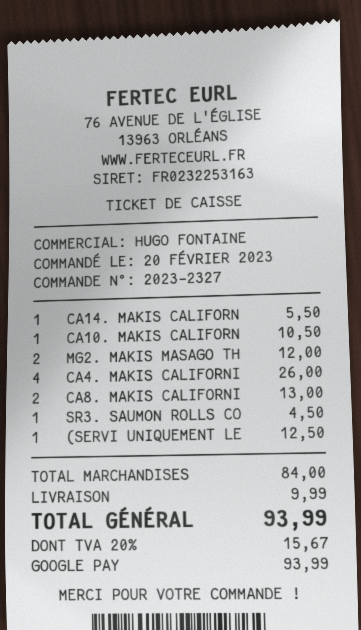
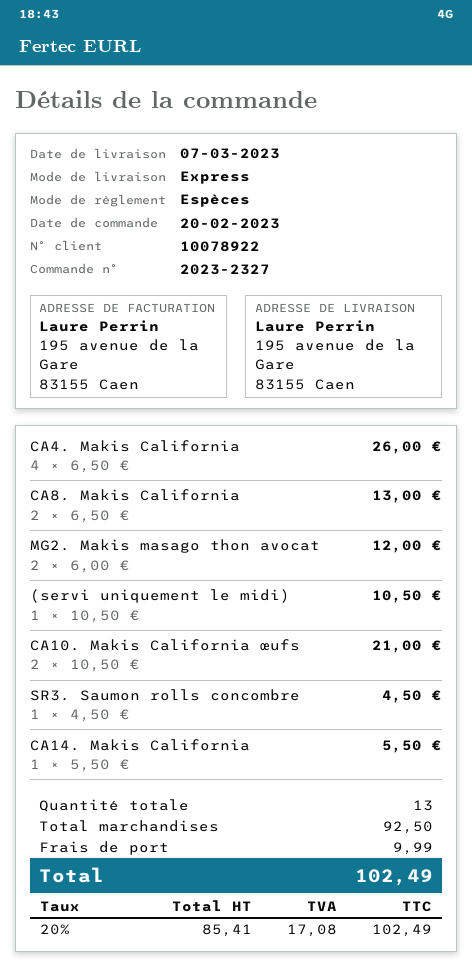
payment method: Google Pay -> cash
CA10. MAKIS CALIFORN: 1 for 10.50 -> 2 for 21.00
(SERVI UNIQUEMENT LE: 1 for 12.50 -> 1 for 10.50
subtotal: 84.00 -> 92.50
tax: 20% = 15.67 -> 20% = 17.08
total: 93.99 -> 102.49

